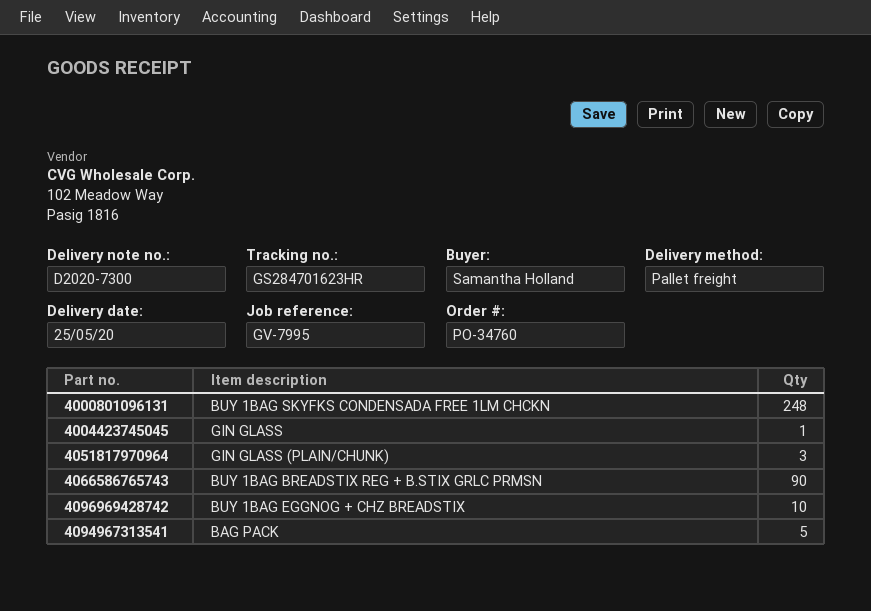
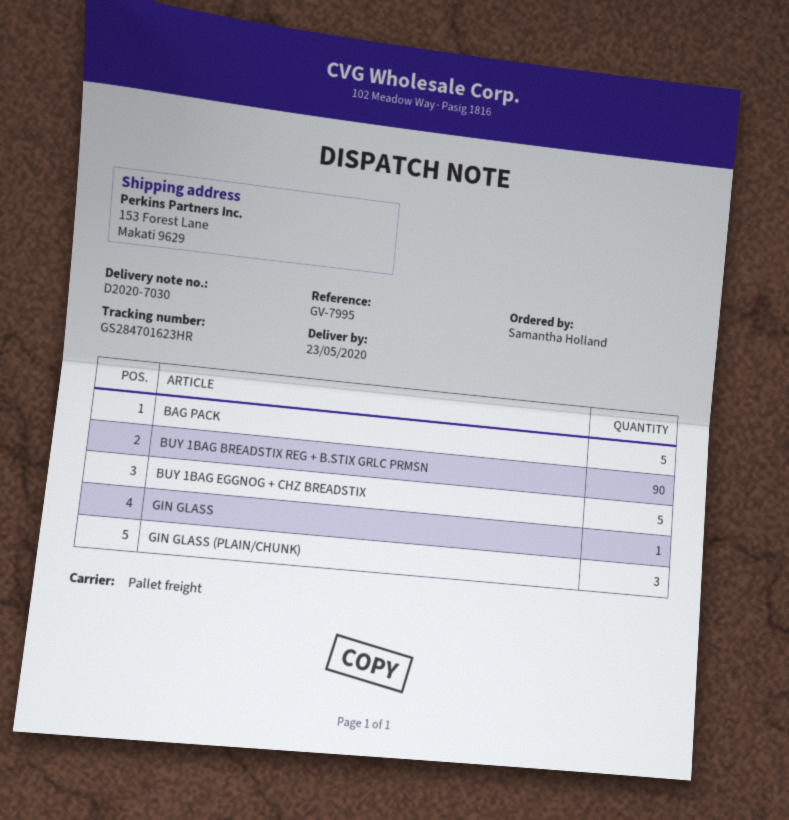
delivery note number: D2020-7300 -> D2020-7030
delivery date: 2020-05-25 -> 2020-05-23
BUY 1BAG SKYFKS CONDENSADA FREE 1LM CHCKN: 248 -> none
BUY 1BAG EGGNOG + CHZ BREADSTIX: 10 -> 5

